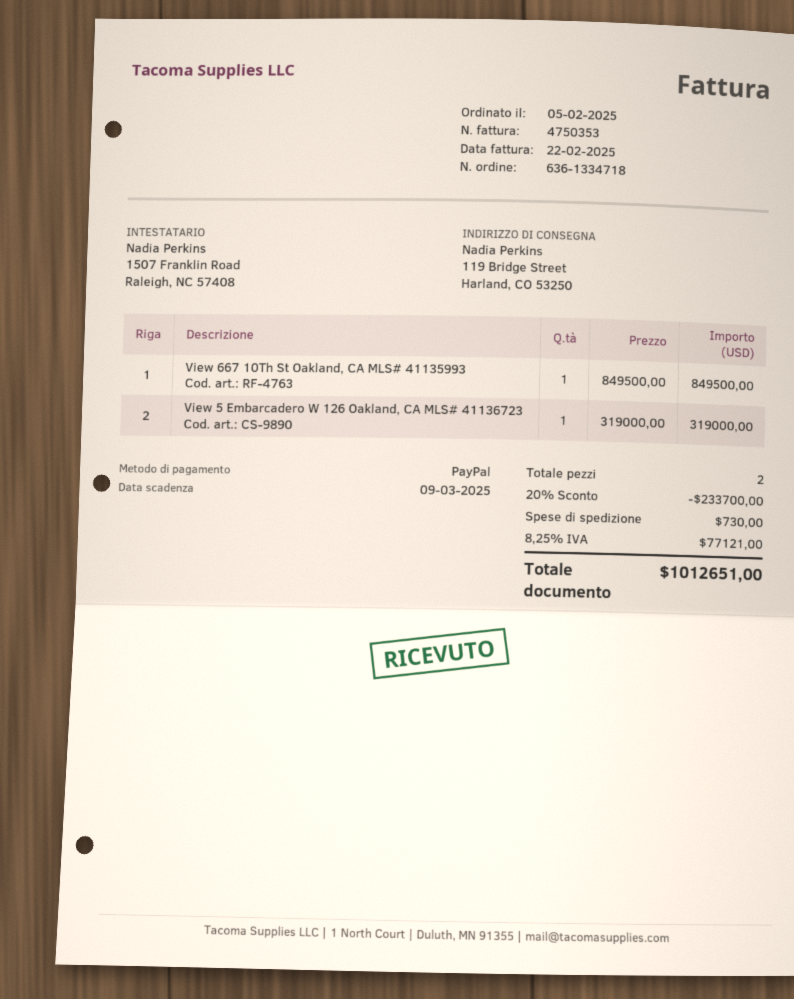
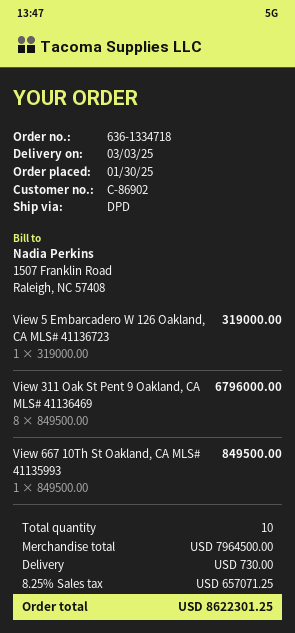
order date: 2025-02-05 -> 2025-01-30
View 311 Oak St Pent 9 Oakland, CA MLS# 41136469: none -> 8 x 849500.00 = 6796000.00
total quantity: 2 -> 10
discount: 20% = 233700.00 -> none
tax: 8.25% = 77121.00 -> 8.25% = 657071.25
total: 1012651.00 -> 8622301.25

